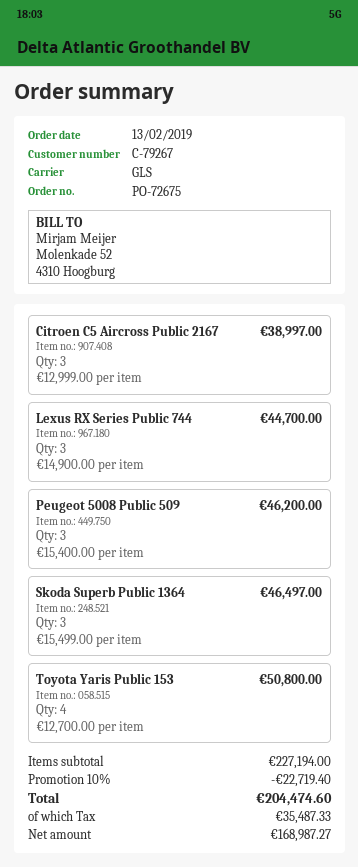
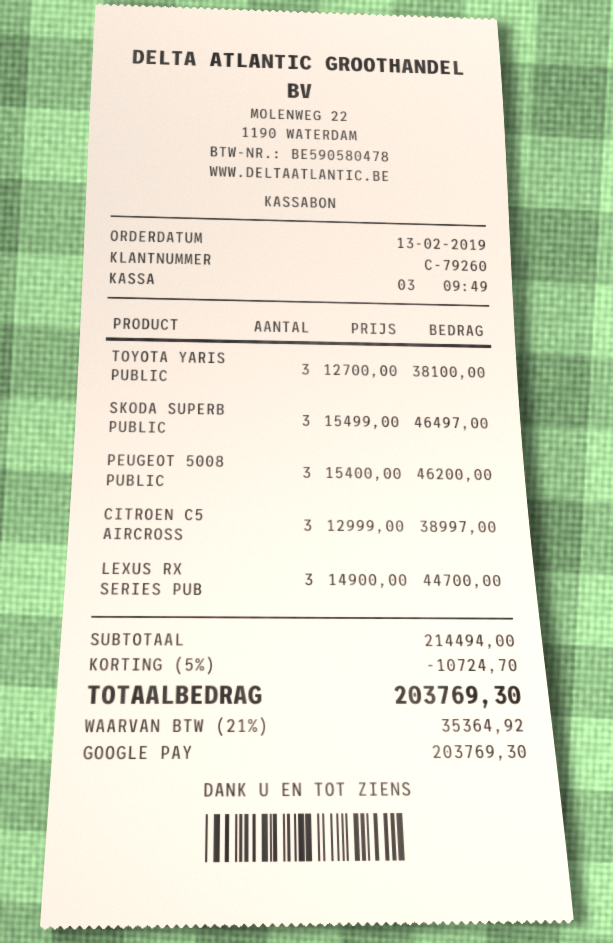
customer number: C-79267 -> C-79260
Toyota Yaris Public 153: 4 x 12700.00 = 50800.00 -> 3 x 12700.00 = 38100.00
subtotal: 227194.00 -> 214494.00
discount: 10% = 22719.40 -> 5% = 10724.70
tax: 35487.33 -> 35364.92
total: 204474.60 -> 203769.30

